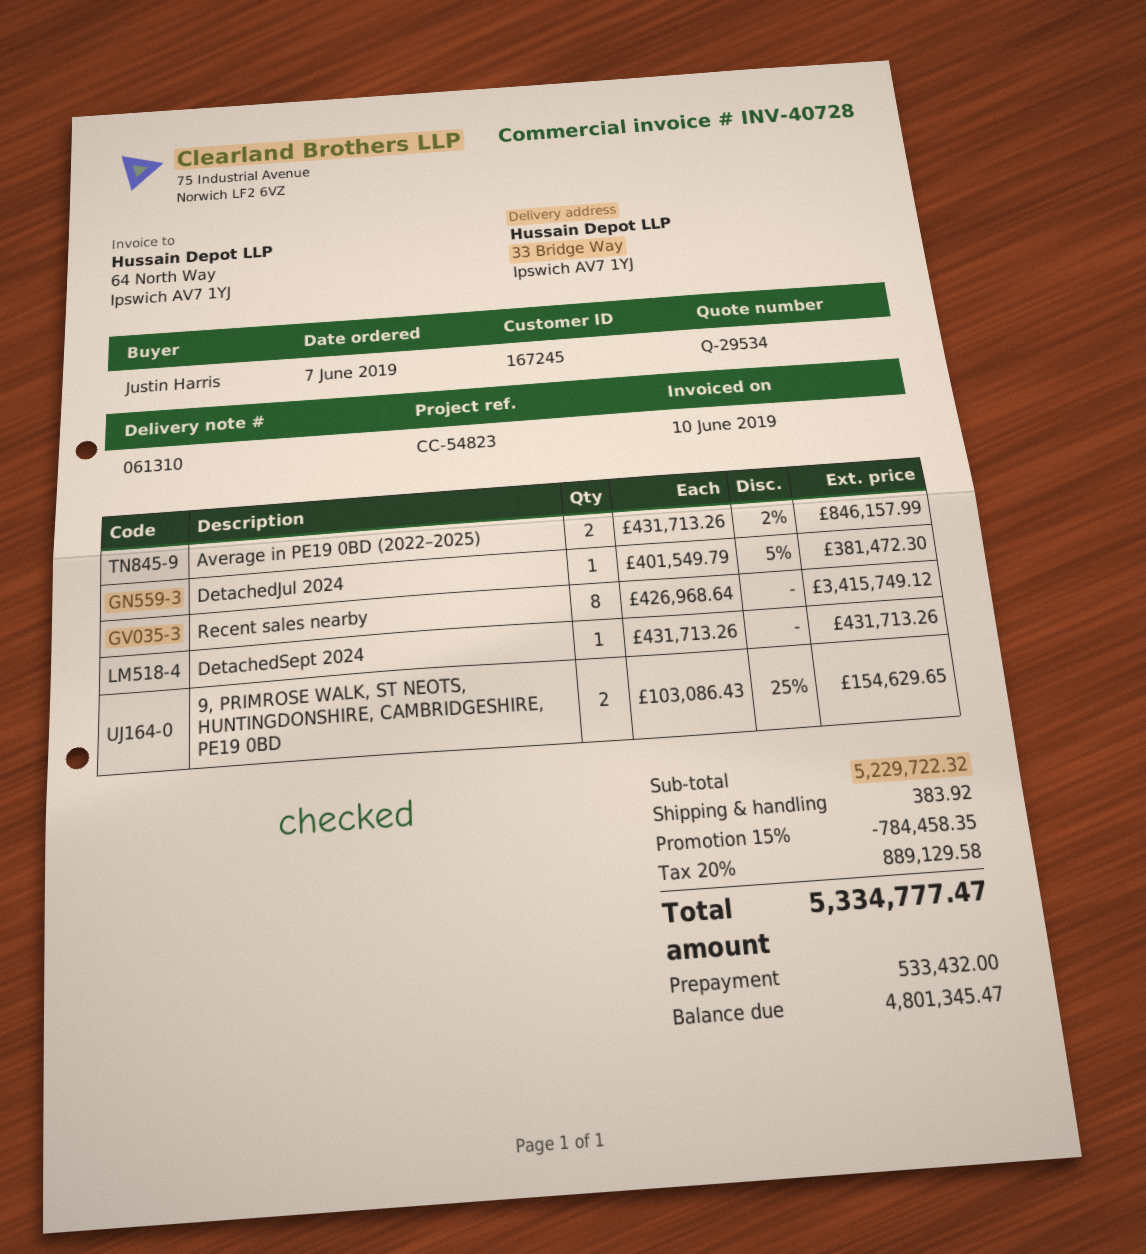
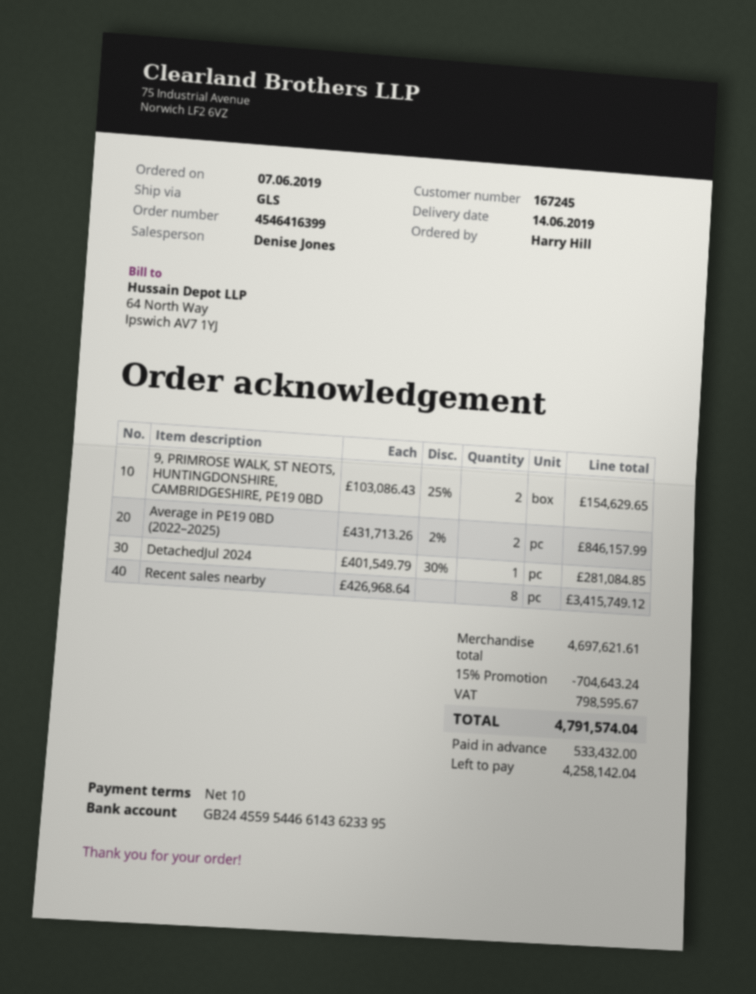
ordered by: Justin Harris -> Harry Hill
DetachedJul 2024: 1 x 401549.79 - 5% = 381472.30 -> 1 x 401549.79 - 30% = 281084.85
DetachedSept 2024: 1 x 431713.26 = 431713.26 -> none
subtotal: 5229722.32 -> 4697621.61
discount: 15% = 784458.35 -> 15% = 704643.24
shipping: 383.92 -> none
tax: 889129.58 -> 798595.67
total: 5334777.47 -> 4791574.04
balance: 4801345.47 -> 4258142.04

